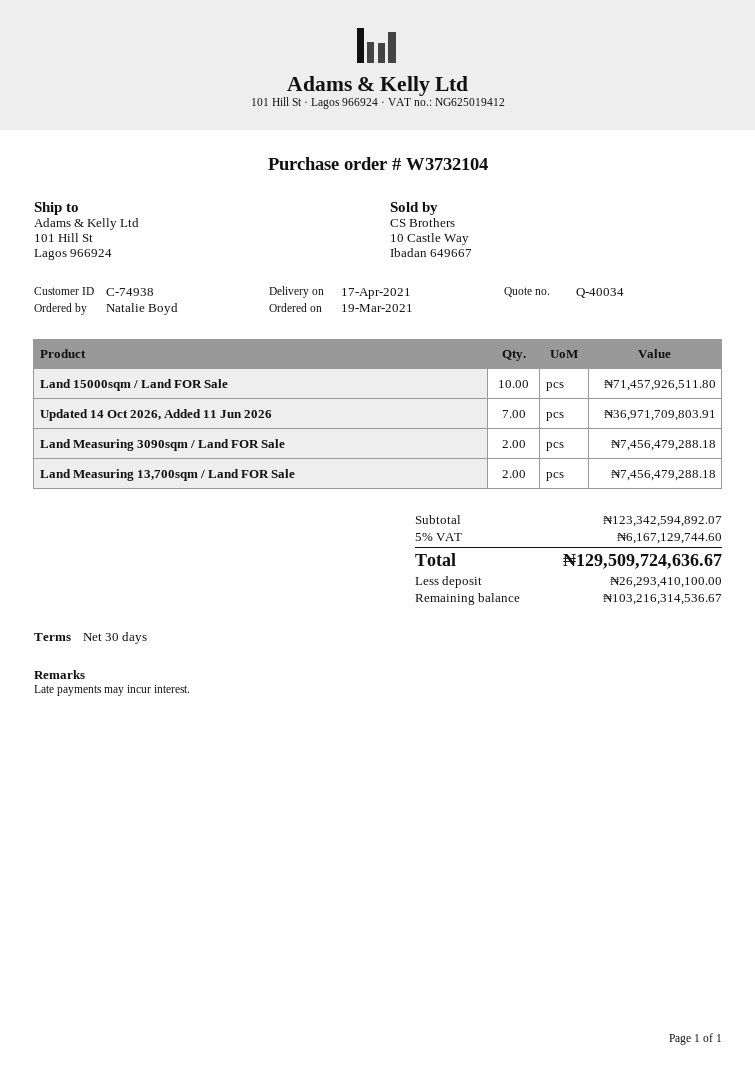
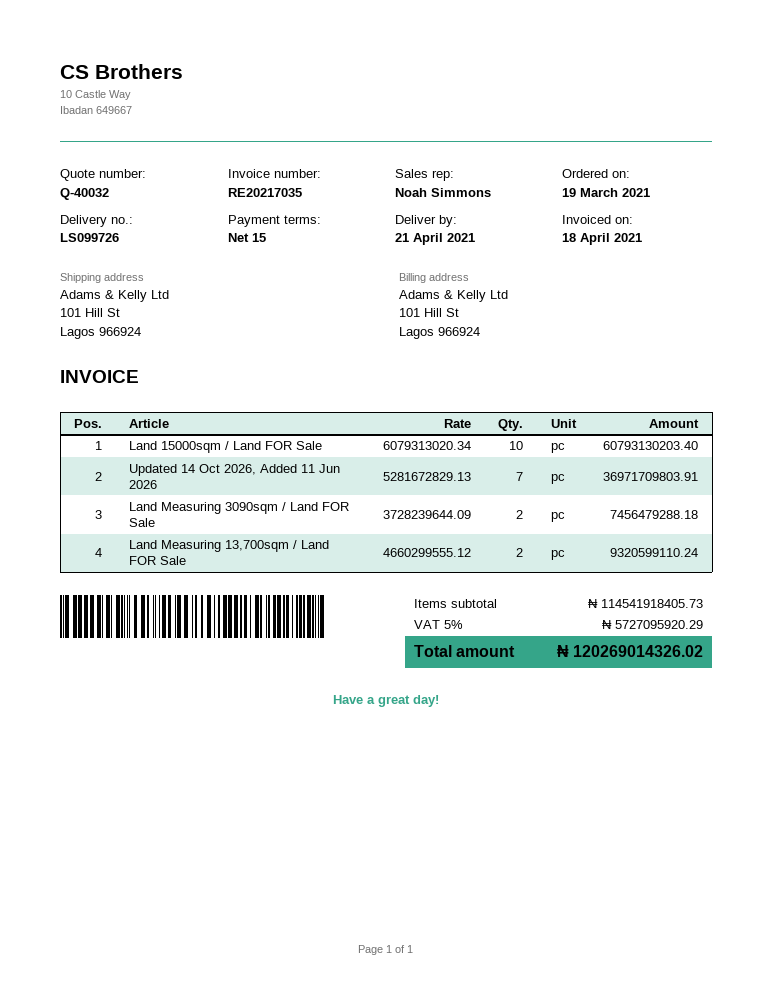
quote number: Q-40034 -> Q-40032
delivery date: 2021-04-17 -> 2021-04-21
payment terms: 30 days -> 15 days
Land 15000sqm / Land FOR Sale: 10 for 71457926511.80 -> 10 for 60793130203.40
Land Measuring 13,700sqm / Land FOR Sale: 2 for 7456479288.18 -> 2 for 9320599110.24
subtotal: 123342594892.07 -> 114541918405.73
tax: 5% = 6167129744.60 -> 5% = 5727095920.29
total: 129509724636.67 -> 120269014326.02

